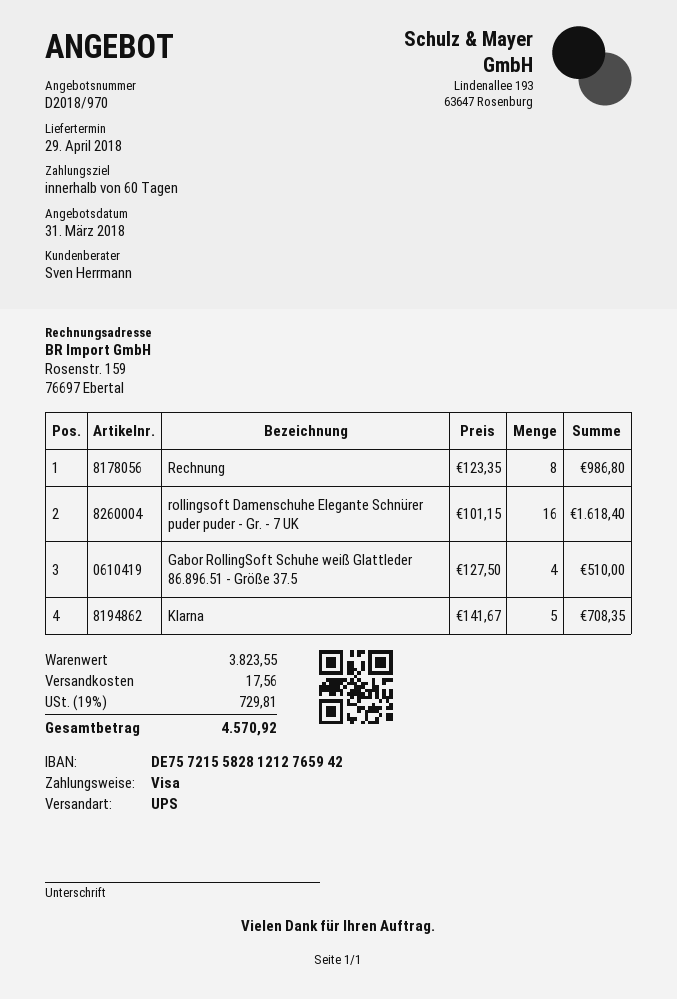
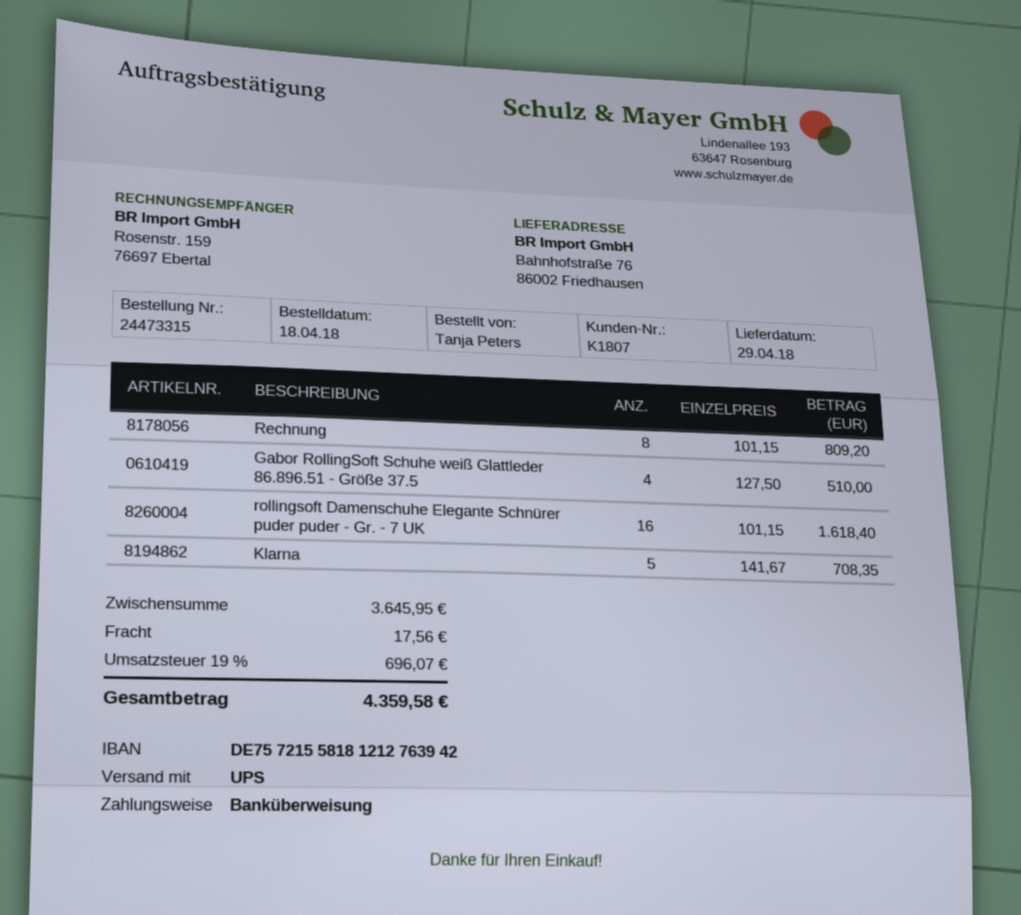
payment method: Visa -> bank transfer
bank account: DE75721558281212765942 -> DE75721558181212763942
Rechnung: 8 x 123.35 = 986.80 -> 8 x 101.15 = 809.20
subtotal: 3823.55 -> 3645.95
tax: 19% = 729.81 -> 19% = 696.07
total: 4570.92 -> 4359.58

